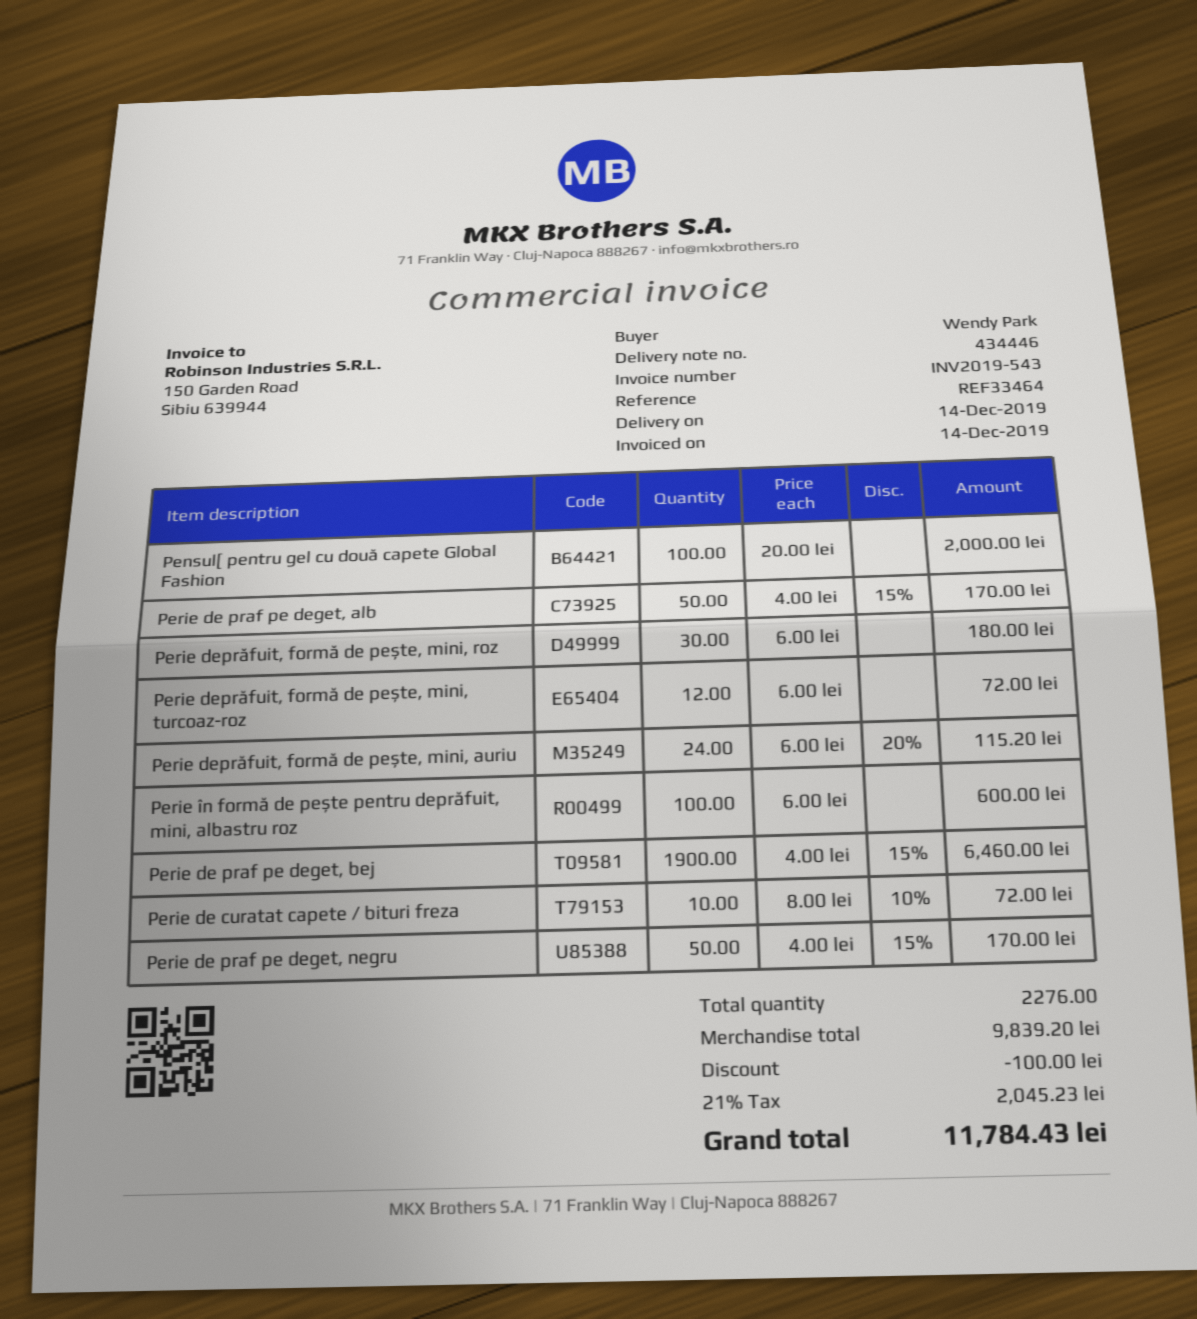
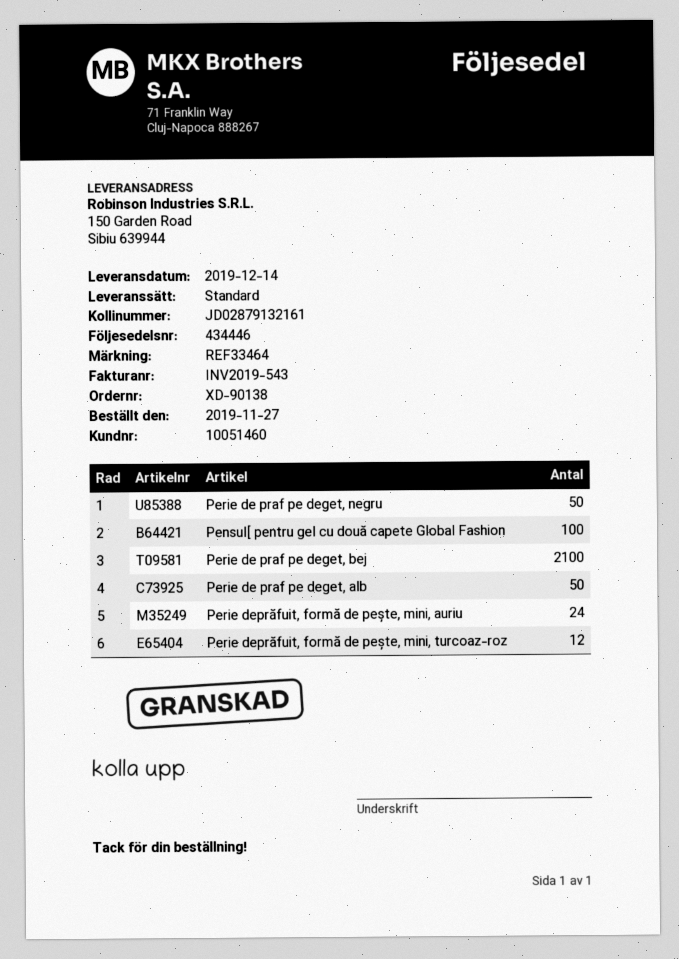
Perie deprăfuit, formă de pește, mini, roz: 30 -> none
Perie în formă de pește pentru deprăfuit, mini, albastru roz: 100 -> none
Perie de praf pe deget, bej: 1900 -> 2100
Perie de curatat capete / bituri freza: 10 -> none

